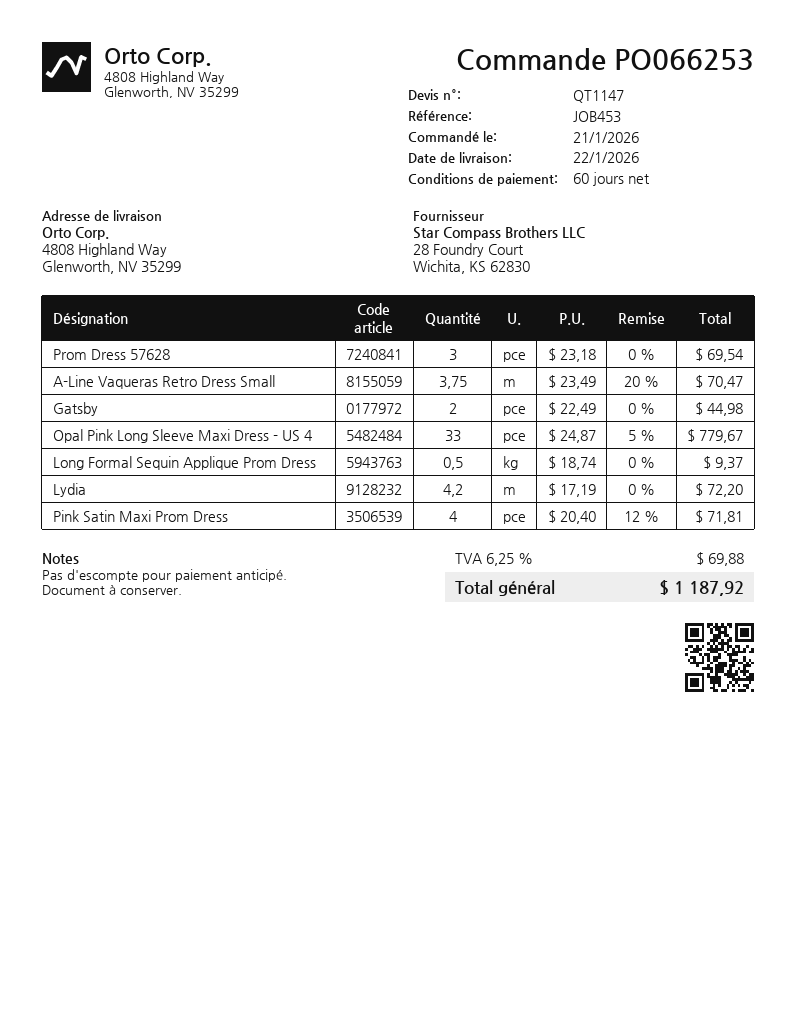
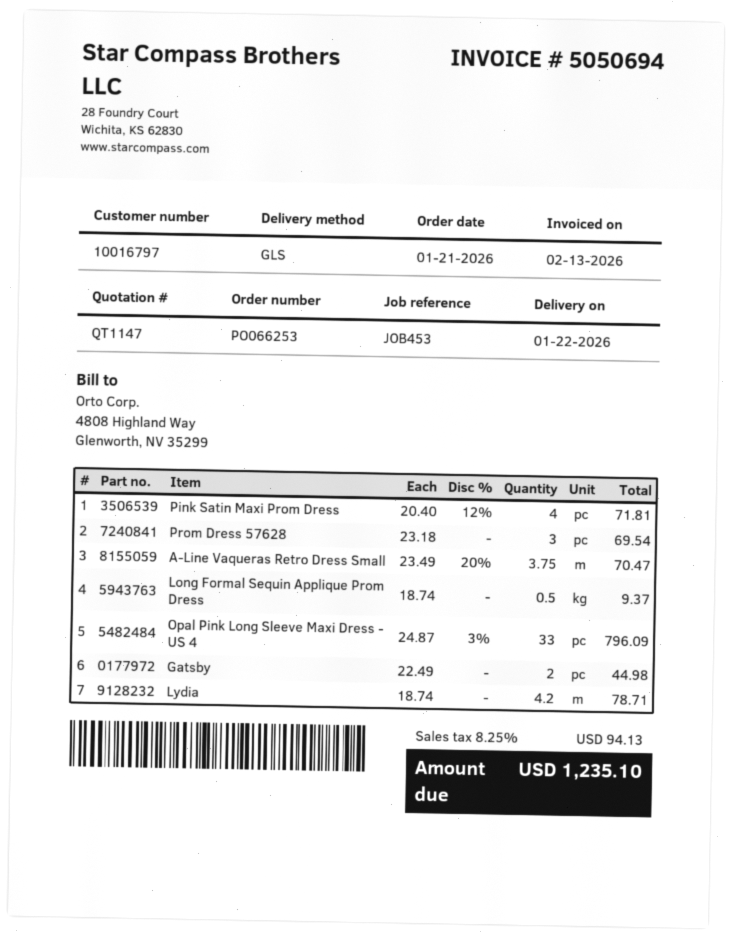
Opal Pink Long Sleeve Maxi Dress - US 4: 33 x 24.87 - 5% = 779.67 -> 33 x 24.87 - 3% = 796.09
Lydia: 4.2 x 17.19 = 72.20 -> 4.2 x 18.74 = 78.71
tax: 6.25% = 69.88 -> 8.25% = 94.13
total: 1187.92 -> 1235.10

